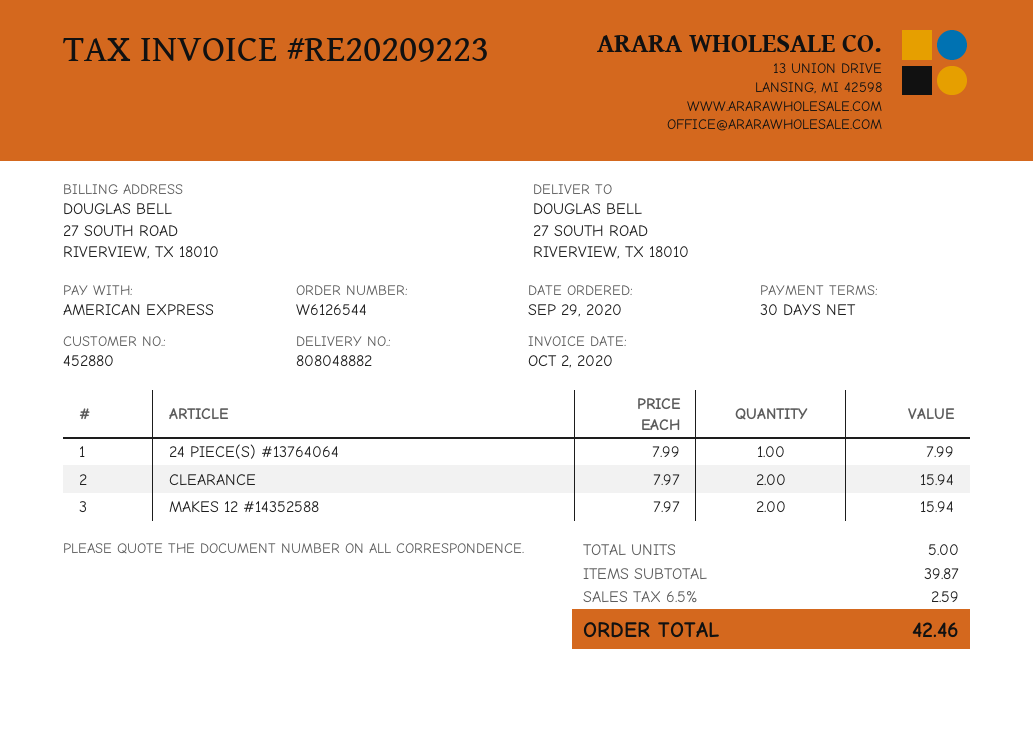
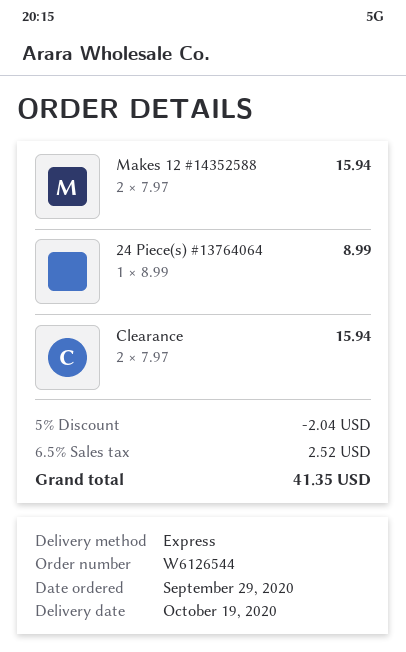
24 PIECE(S) #13764064: 1 x 7.99 = 7.99 -> 1 x 8.99 = 8.99
discount: none -> 5% = 2.04
tax: 6.5% = 2.59 -> 6.5% = 2.52
total: 42.46 -> 41.35

